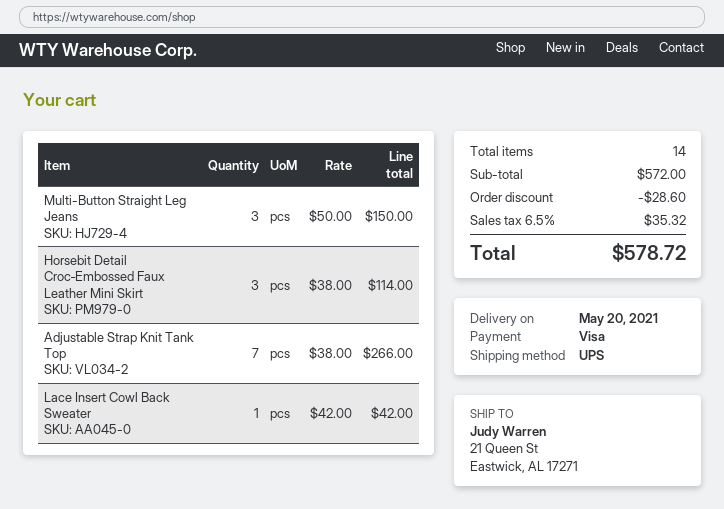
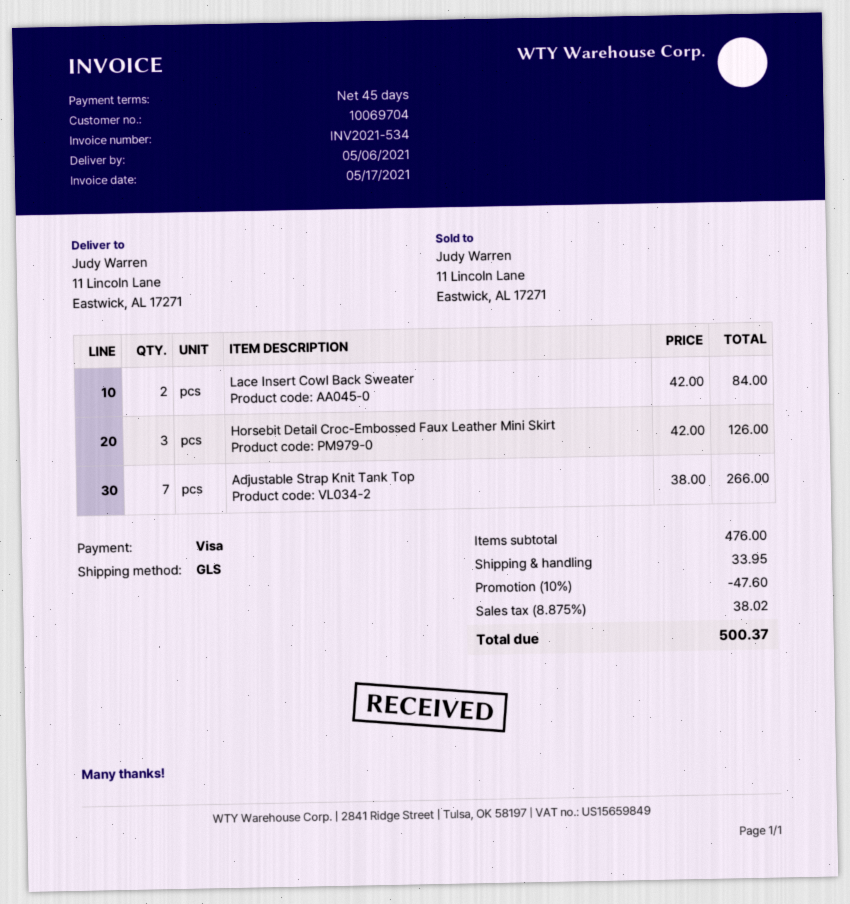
delivery date: 2021-05-20 -> 2021-05-06
shipping method: UPS -> GLS
ship to: 21 Queen St, Eastwick, AL 17271 -> 11 Lincoln Lane, Eastwick, AL 17271
Multi-Button Straight Leg Jeans: 3 x 50.00 = 150.00 -> none
Horsebit Detail Croc‑Embossed Faux Leather Mini Skirt: 3 x 38.00 = 114.00 -> 3 x 42.00 = 126.00
Lace Insert Cowl Back Sweater: 1 x 42.00 = 42.00 -> 2 x 42.00 = 84.00
subtotal: 572.00 -> 476.00
discount: 28.60 -> 47.60
shipping: none -> 33.95
tax: 6.5% = 35.32 -> 8.875% = 38.02
total: 578.72 -> 500.37

